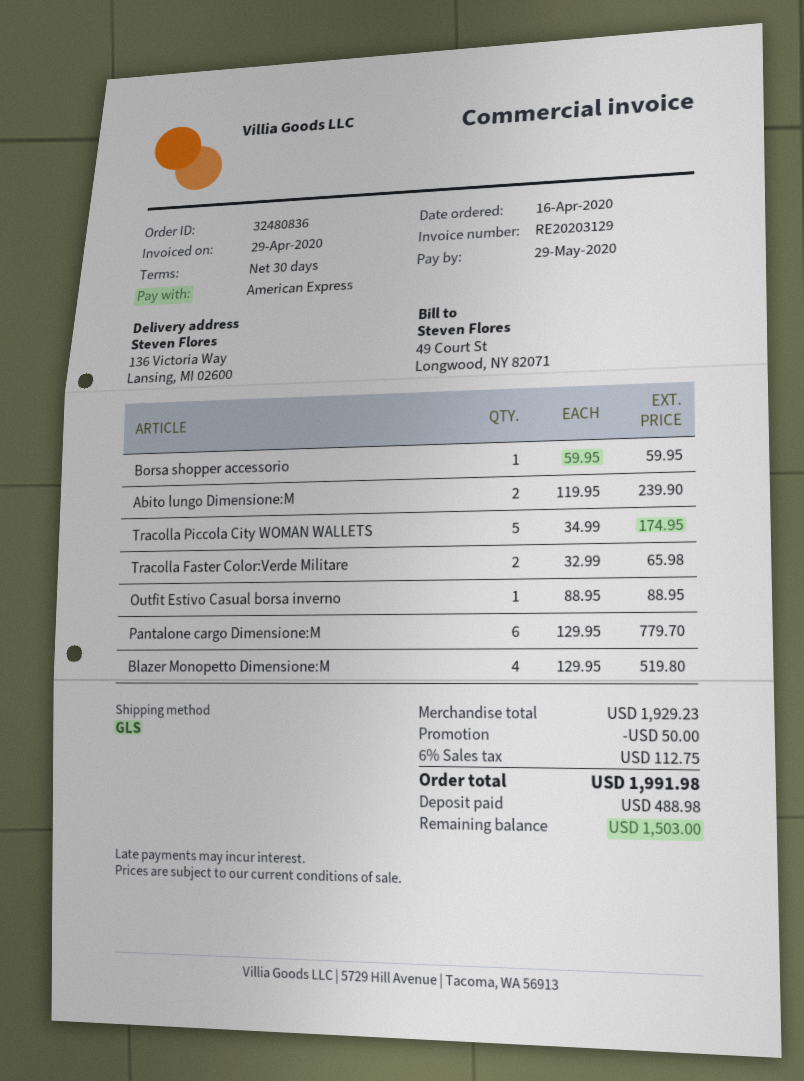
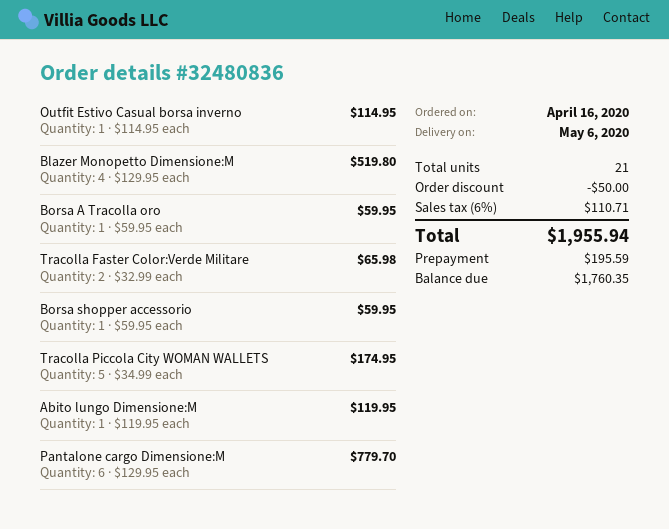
Abito lungo Dimensione:M: 2 x 119.95 = 239.90 -> 1 x 119.95 = 119.95
Outfit Estivo Casual borsa inverno: 1 x 88.95 = 88.95 -> 1 x 114.95 = 114.95
Borsa A Tracolla oro: none -> 1 x 59.95 = 59.95
tax: 6% = 112.75 -> 6% = 110.71
total: 1991.98 -> 1955.94
deposit: 488.98 -> 195.59
balance: 1503.00 -> 1760.35

